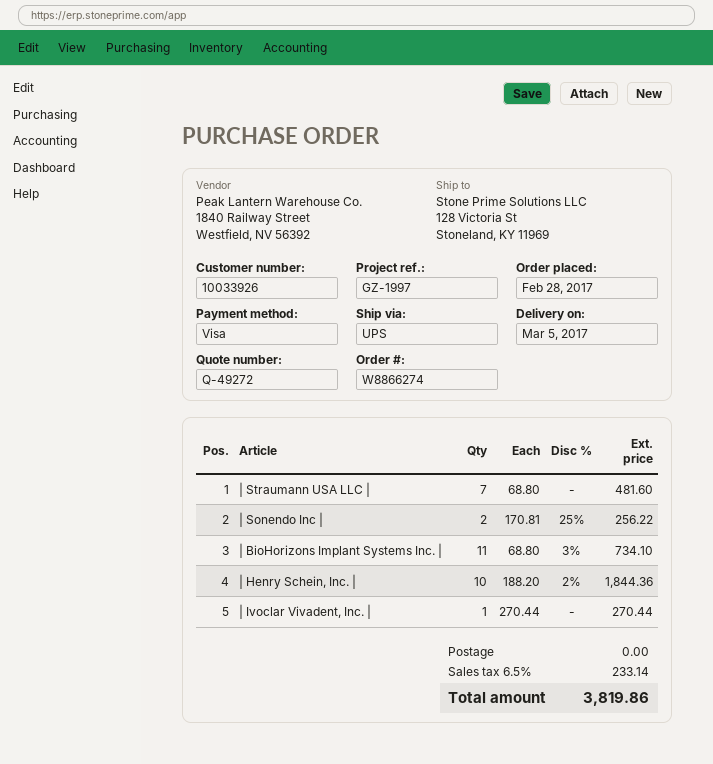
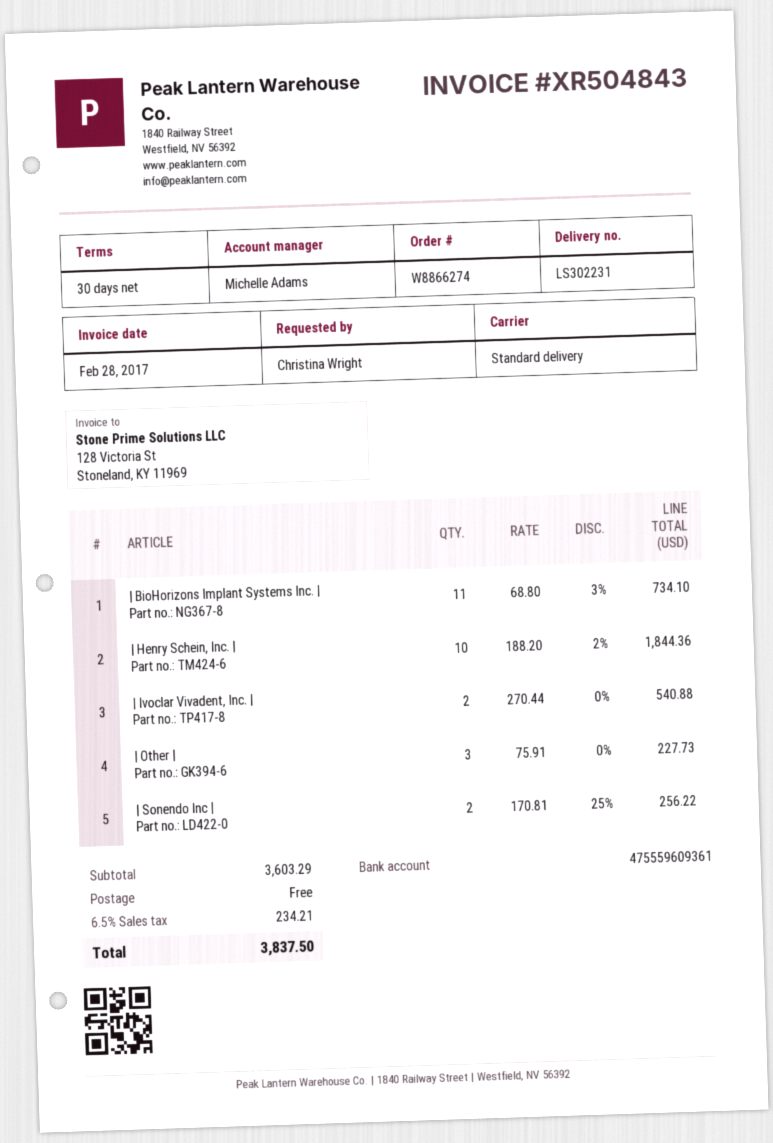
shipping method: UPS -> standard
| Straumann USA LLC |: 7 x 68.80 = 481.60 -> none
| Ivoclar Vivadent, Inc. |: 1 x 270.44 = 270.44 -> 2 x 270.44 = 540.88
| Other |: none -> 3 x 75.91 = 227.73
tax: 6.5% = 233.14 -> 6.5% = 234.21
total: 3819.86 -> 3837.50

